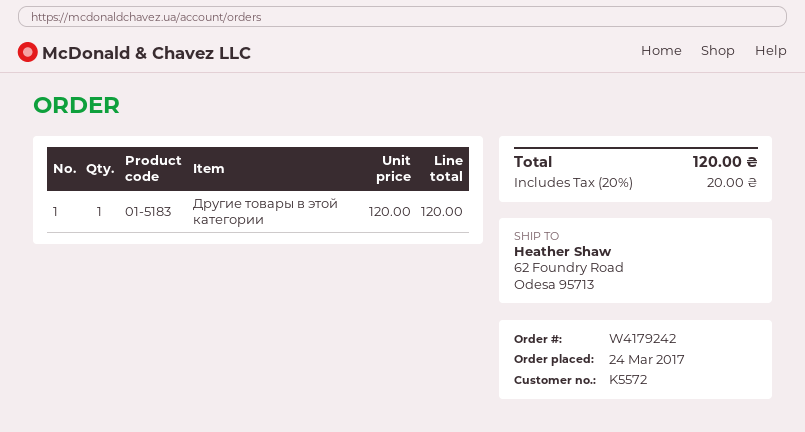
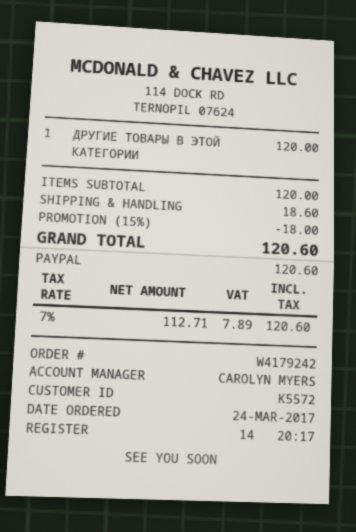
discount: none -> 15% = 18.00
shipping: none -> 18.60
tax: 20% = 20.00 -> 7% = 7.89
total: 120.00 -> 120.60

